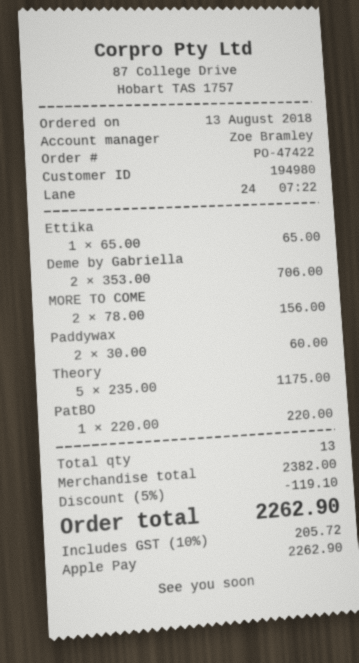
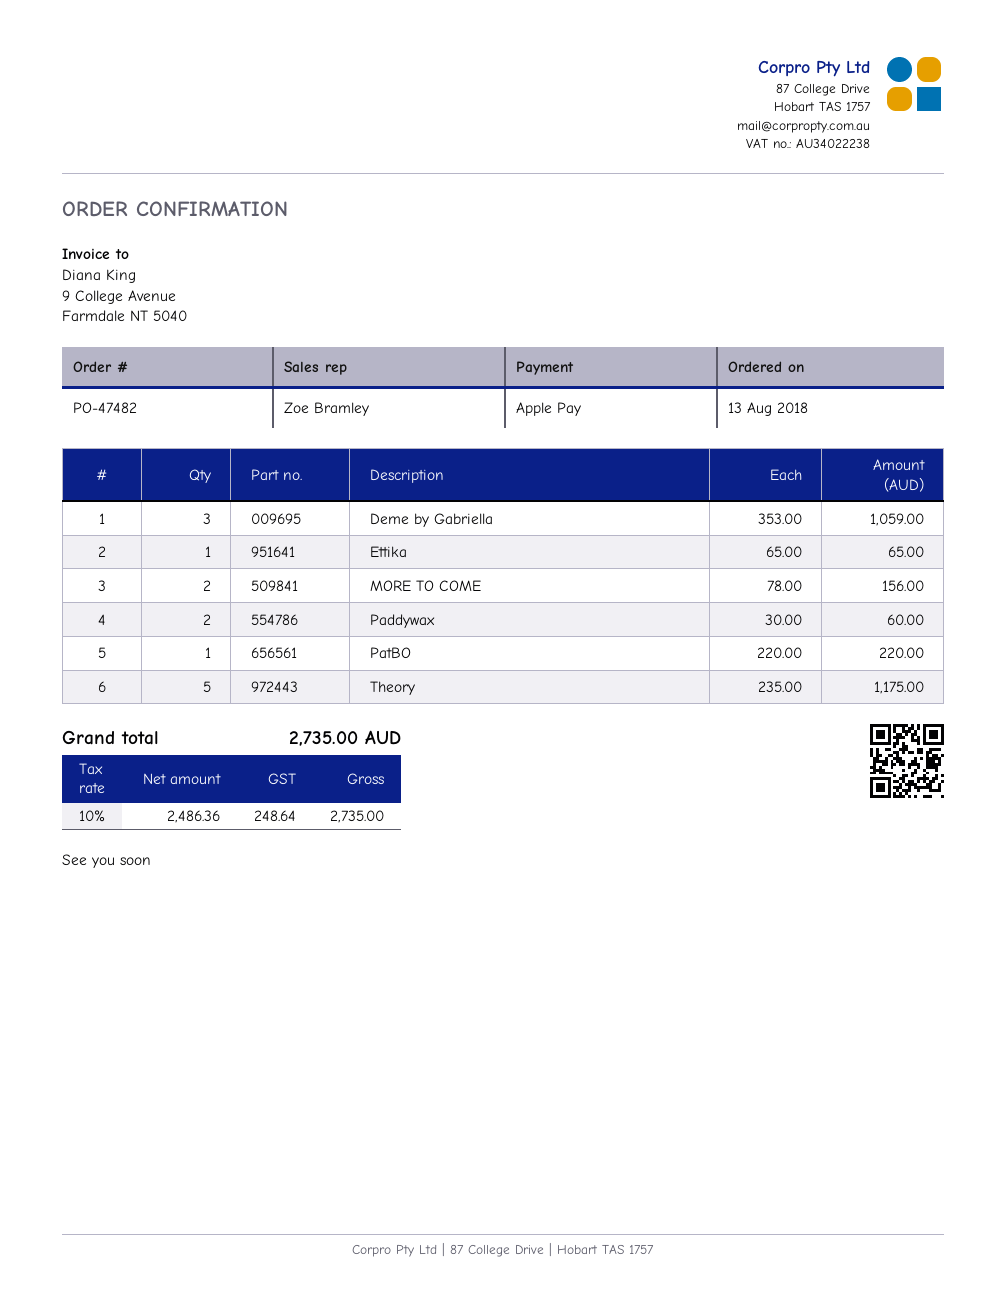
order number: PO-47422 -> PO-47482
Deme by Gabriella: 2 x 353.00 = 706.00 -> 3 x 353.00 = 1059.00
discount: 5% = 119.10 -> none
tax: 10% = 205.72 -> 10% = 248.64
total: 2262.90 -> 2735.00

